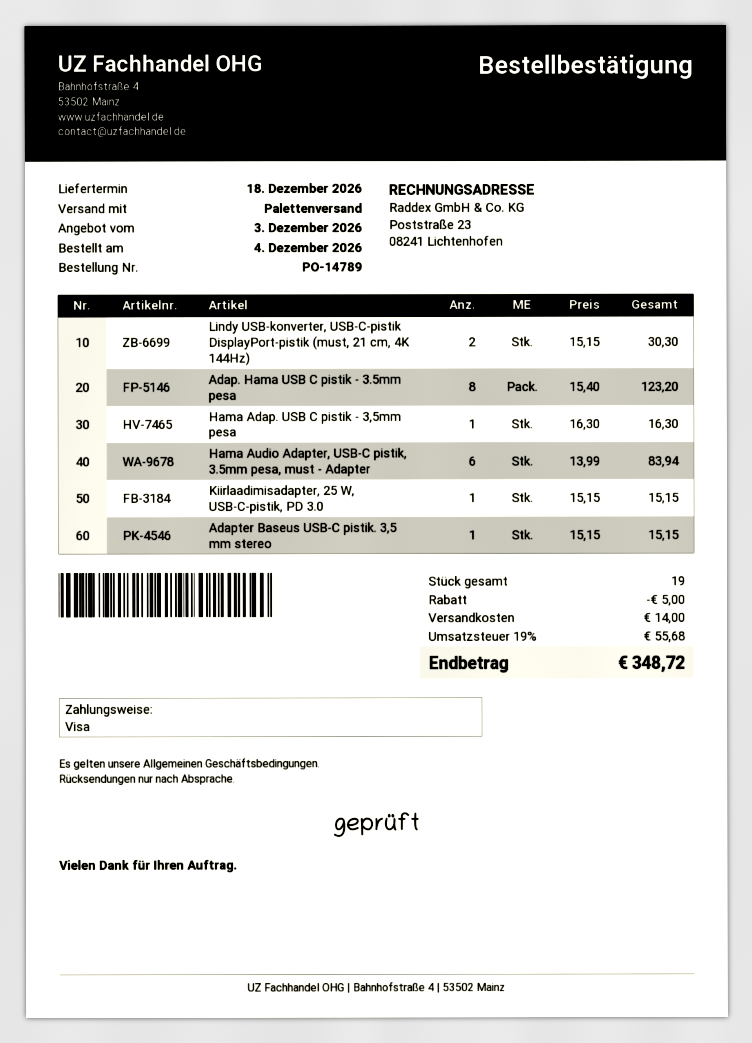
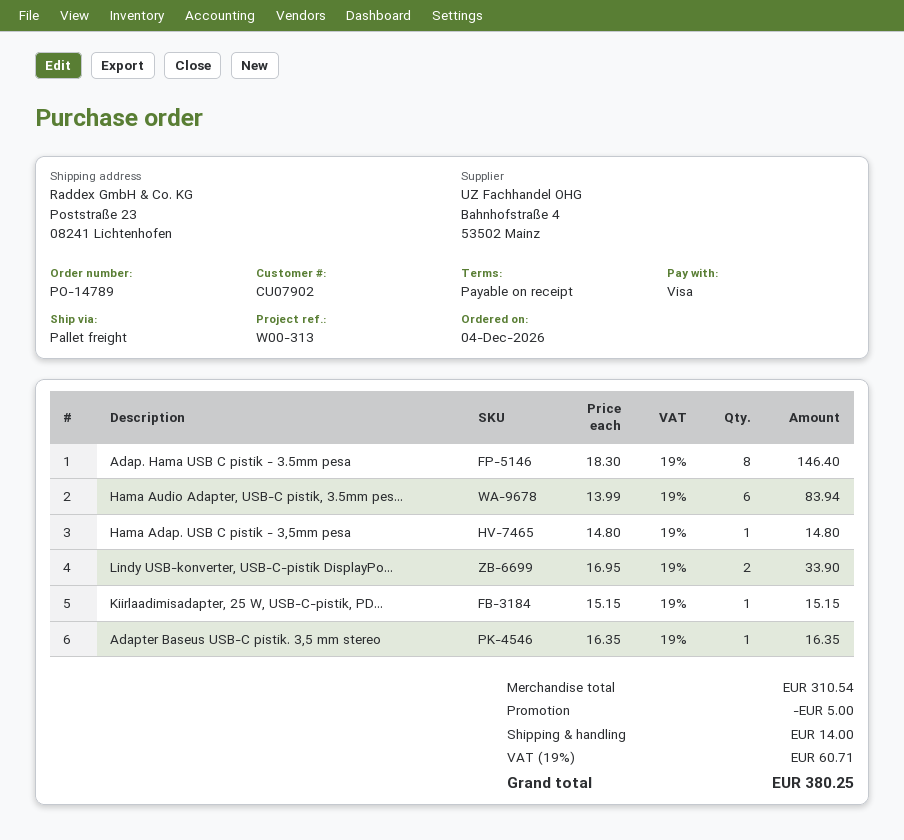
Lindy USB-konverter, USB-C-pistik DisplayPort-pistik (must, 21 cm, 4K 144Hz): 2 x 15.15 = 30.30 -> 2 x 16.95 = 33.90
Adap. Hama USB C pistik - 3.5mm pesa: 8 x 15.40 = 123.20 -> 8 x 18.30 = 146.40
Hama Adap. USB C pistik - 3,5mm pesa: 1 x 16.30 = 16.30 -> 1 x 14.80 = 14.80
Adapter Baseus USB-C pistik. 3,5 mm stereo: 1 x 15.15 = 15.15 -> 1 x 16.35 = 16.35
tax: 19% = 55.68 -> 19% = 60.71
total: 348.72 -> 380.25

